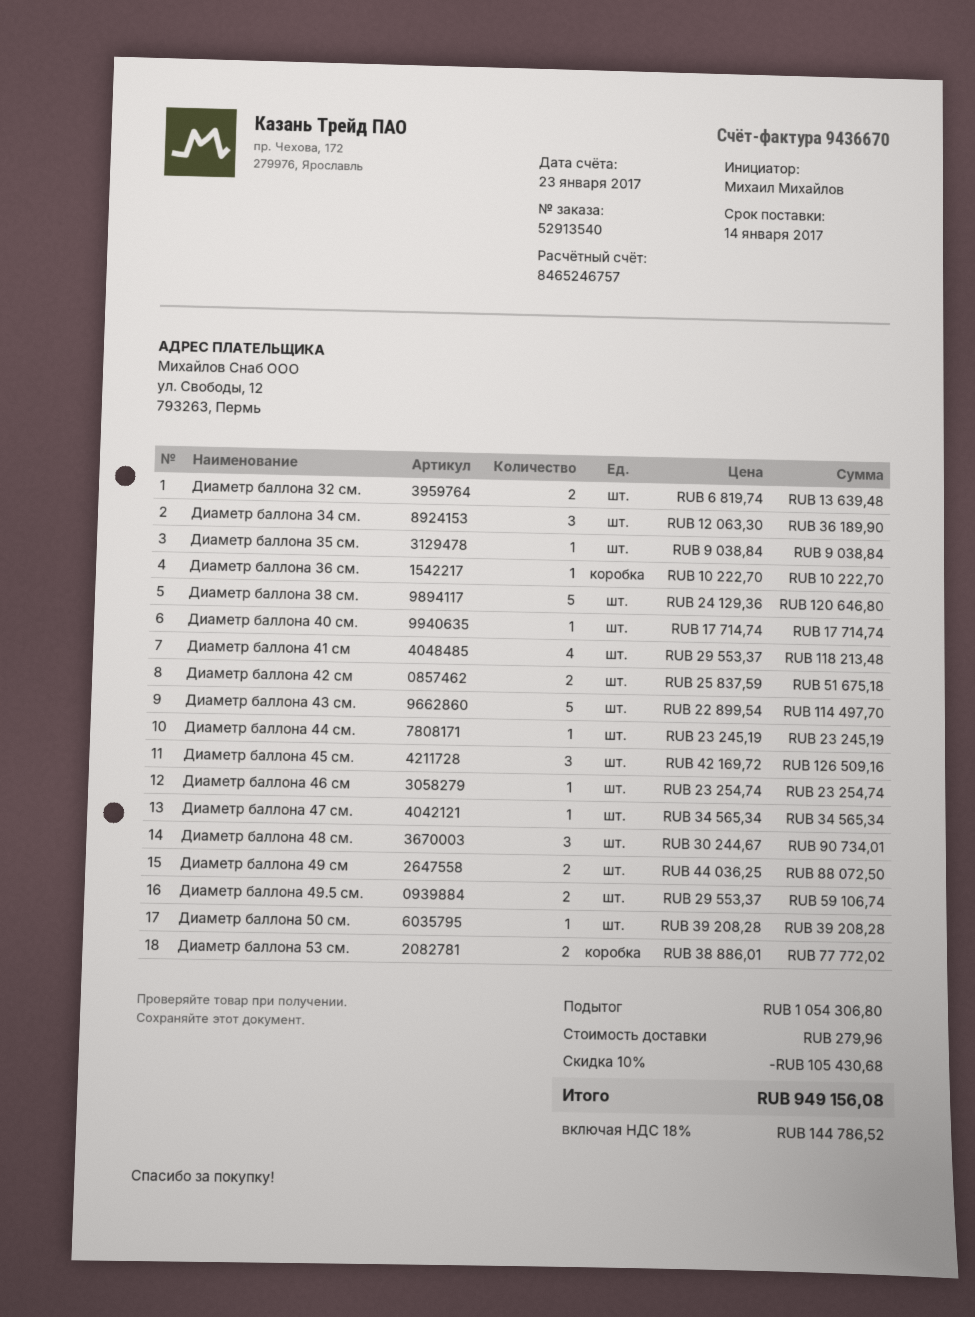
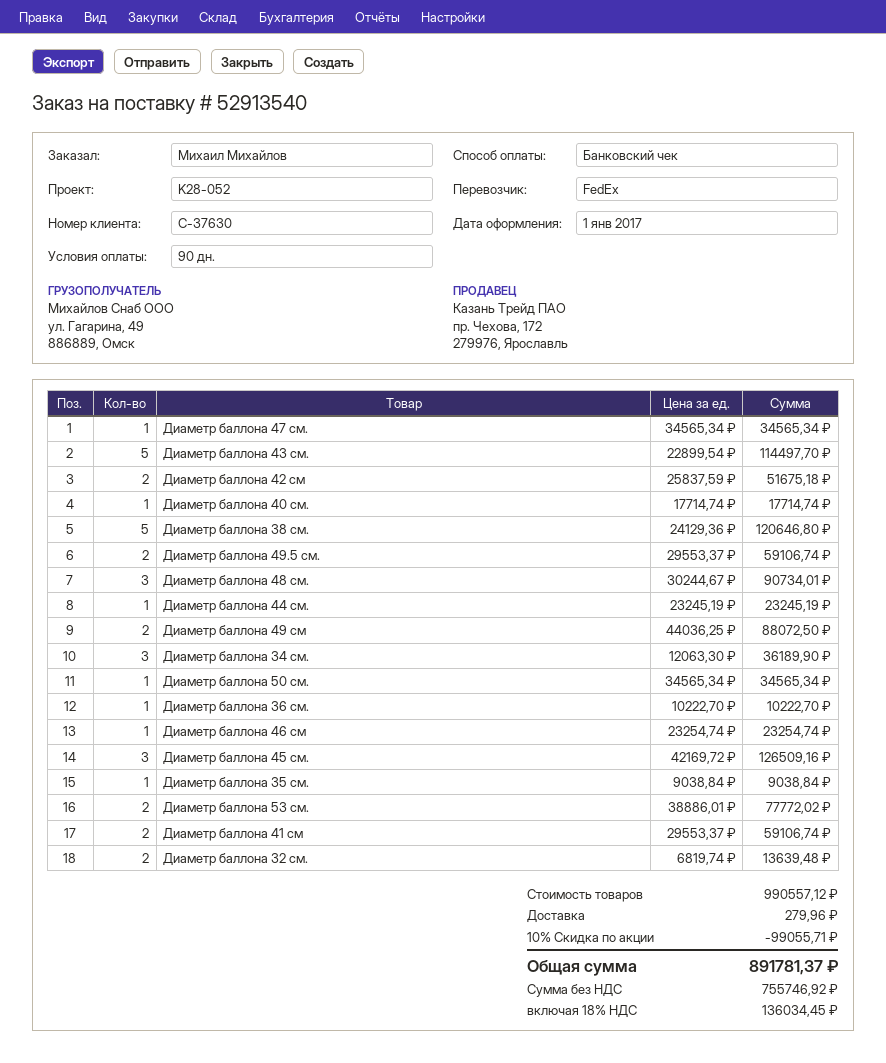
Диаметр баллона 41 см: 4 x 29553.37 = 118213.48 -> 2 x 29553.37 = 59106.74
Диаметр баллона 50 см.: 1 x 39208.28 = 39208.28 -> 1 x 34565.34 = 34565.34
subtotal: 1054306.80 -> 990557.12
discount: 10% = 105430.68 -> 10% = 99055.71
tax: 18% = 144786.52 -> 18% = 136034.45
total: 949156.08 -> 891781.37

